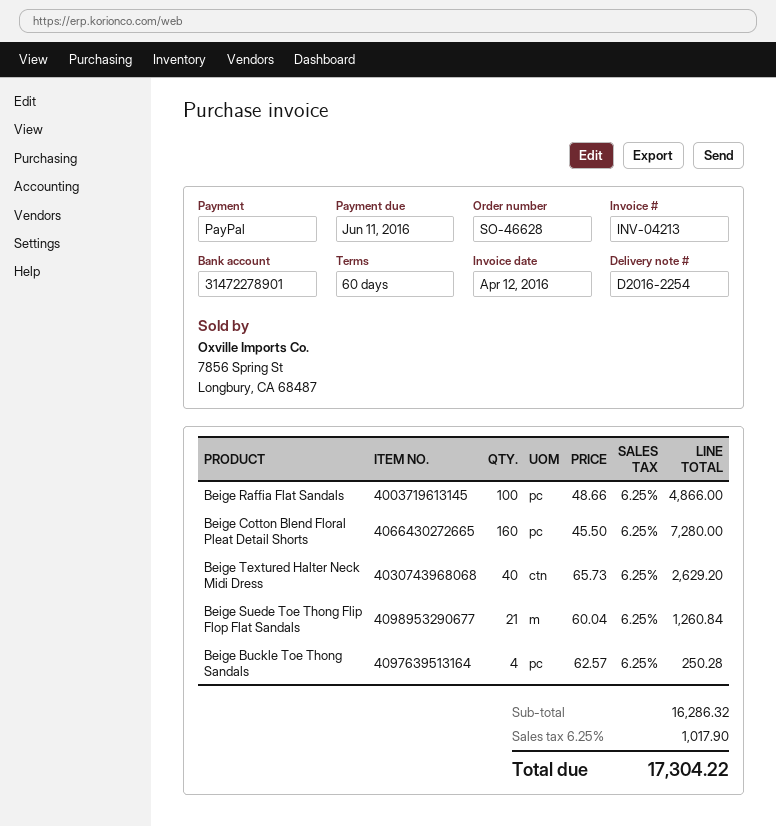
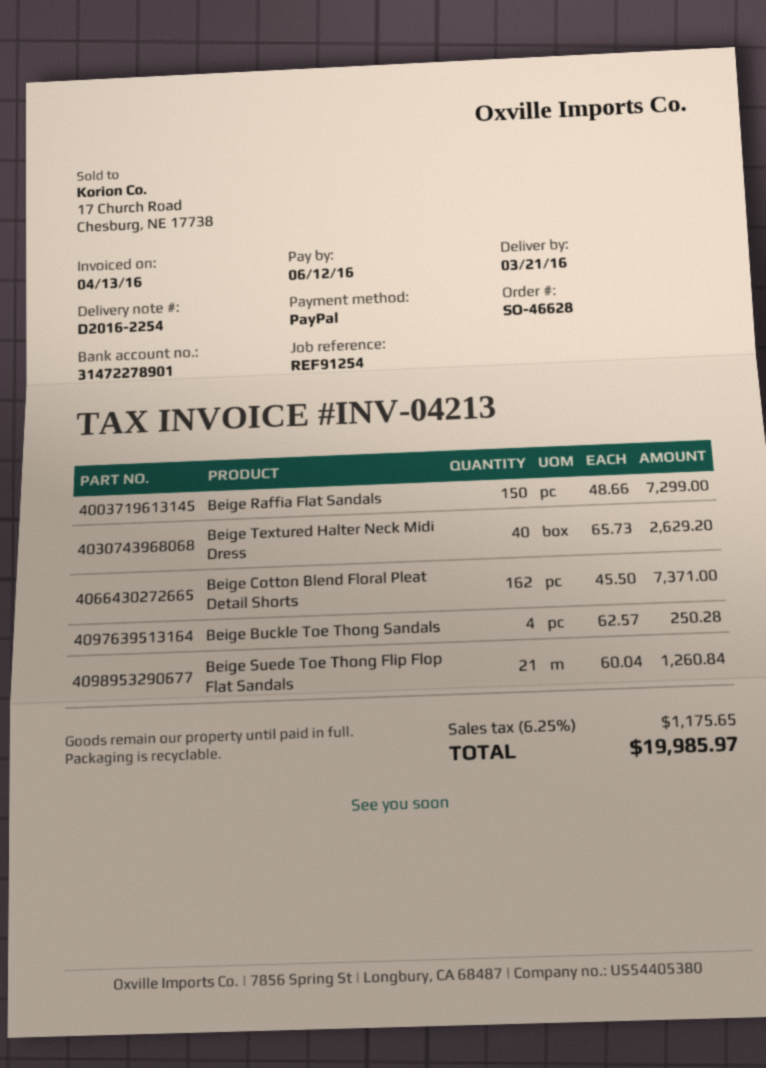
invoice date: 2016-04-12 -> 2016-04-13
due date: 2016-06-11 -> 2016-06-12
Beige Raffia Flat Sandals: 100 x 48.66 = 4866.00 -> 150 x 48.66 = 7299.00
Beige Cotton Blend Floral Pleat Detail Shorts: 160 x 45.50 = 7280.00 -> 162 x 45.50 = 7371.00
tax: 6.25% = 1017.90 -> 6.25% = 1175.65
total: 17304.22 -> 19985.97

